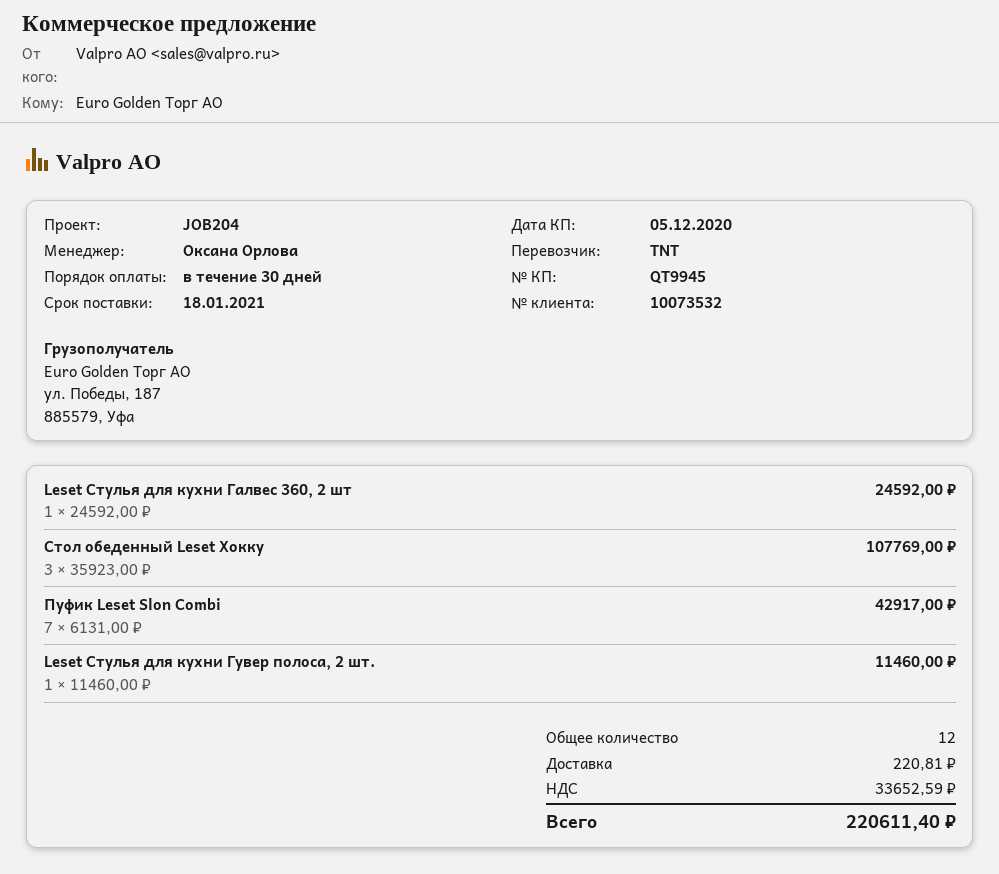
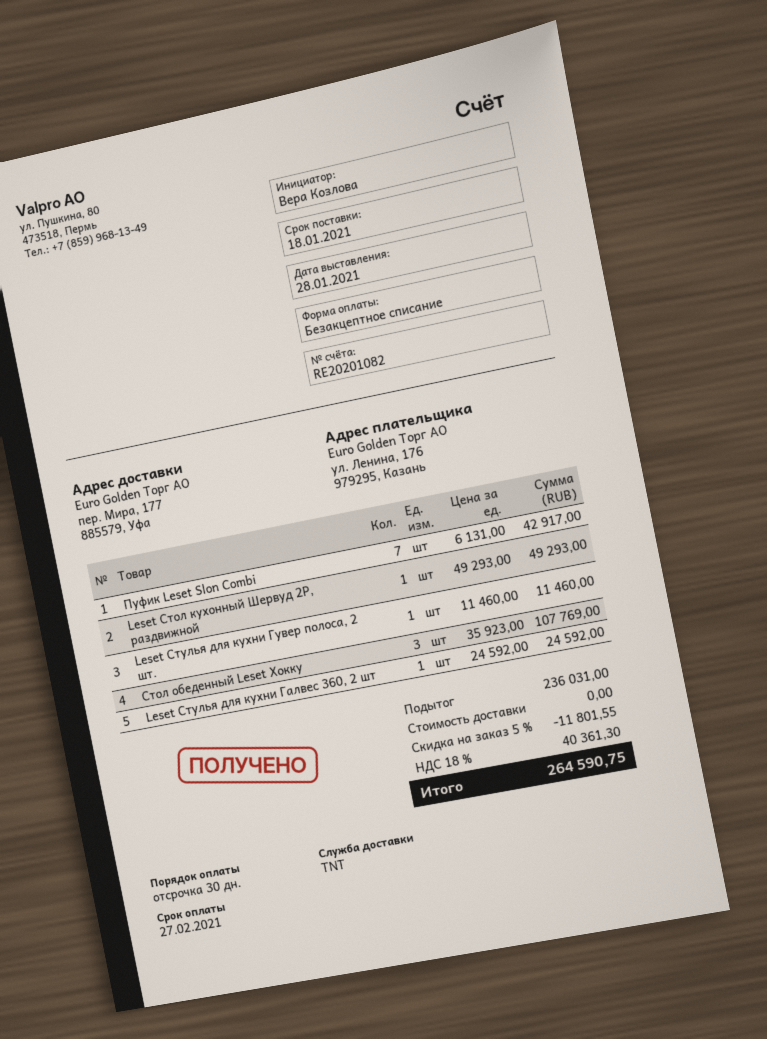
ship to: ул. Победы, 187, 885579, Уфа -> пер. Мира, 177, 885579, Уфа
Leset Стол кухонный Шервуд 2Р, раздвижной: none -> 1 x 49293.00 = 49293.00
discount: none -> 5% = 11801.55
shipping: 220.81 -> 0.00
tax: 33652.59 -> 40361.30
total: 220611.40 -> 264590.75

